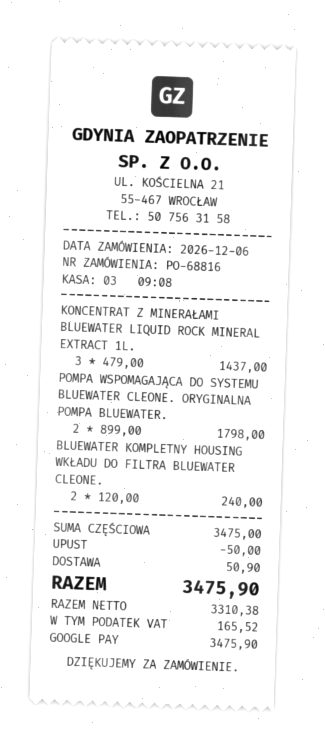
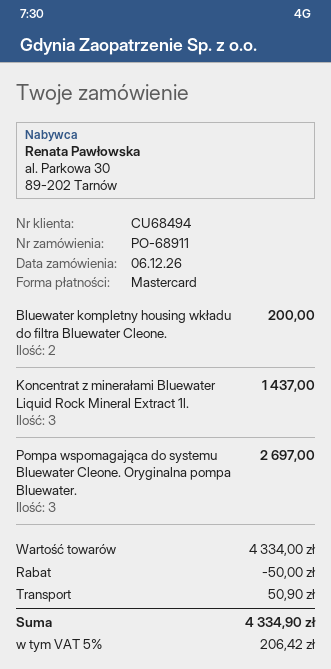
order number: PO-68816 -> PO-68911
payment method: Google Pay -> Mastercard
POMPA WSPOMAGAJĄCA DO SYSTEMU BLUEWATER CLEONE. ORYGINALNA POMPA BLUEWATER.: 2 for 1798.00 -> 3 for 2697.00
BLUEWATER KOMPLETNY HOUSING WKŁADU DO FILTRA BLUEWATER CLEONE.: 2 for 240.00 -> 2 for 200.00
subtotal: 3475.00 -> 4334.00
tax: 165.52 -> 206.42
total: 3475.90 -> 4334.90

